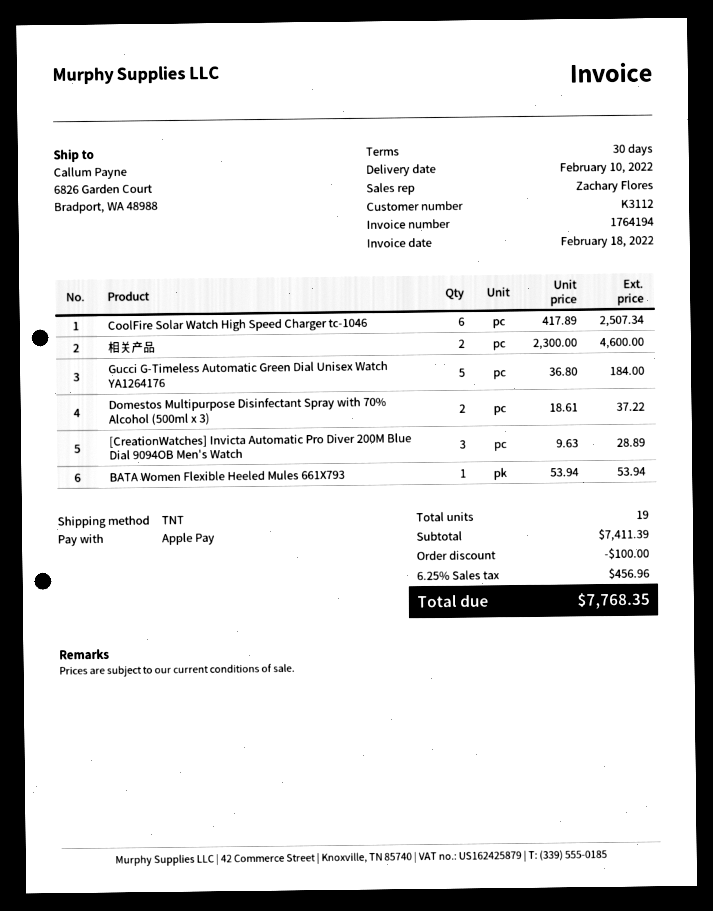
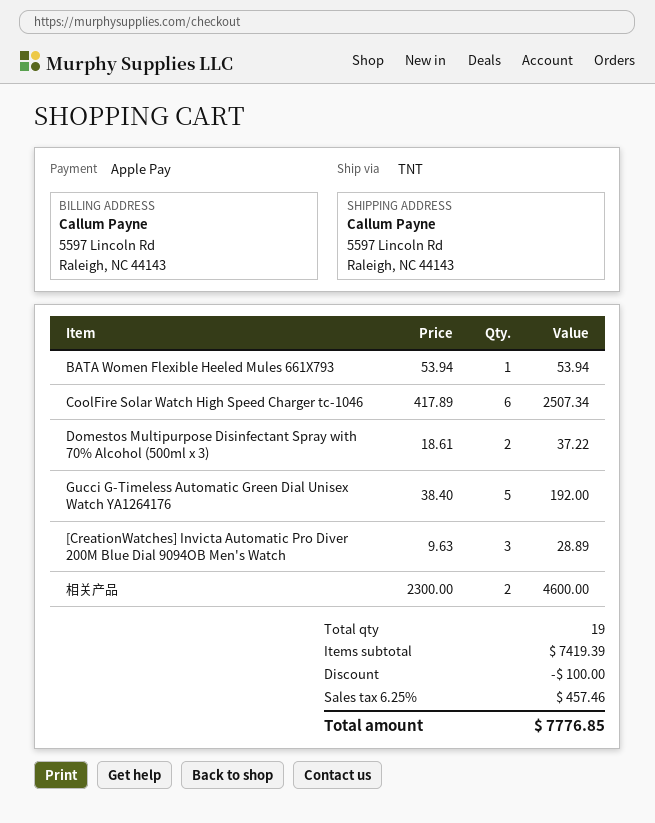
ship to: 6826 Garden Court, Bradport, WA 48988 -> 5597 Lincoln Rd, Raleigh, NC 44143
Gucci G-Timeless Automatic Green Dial Unisex Watch YA1264176: 5 x 36.80 = 184.00 -> 5 x 38.40 = 192.00
subtotal: 7411.39 -> 7419.39
tax: 6.25% = 456.96 -> 6.25% = 457.46
total: 7768.35 -> 7776.85

